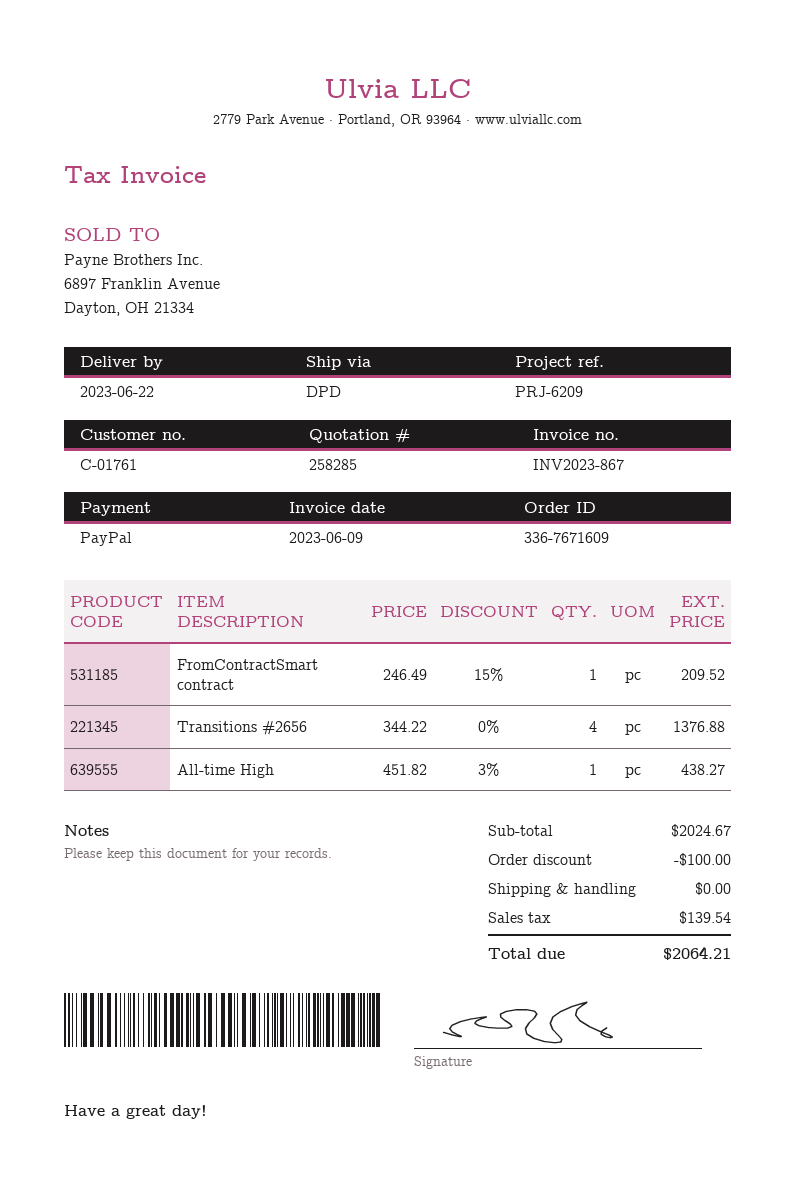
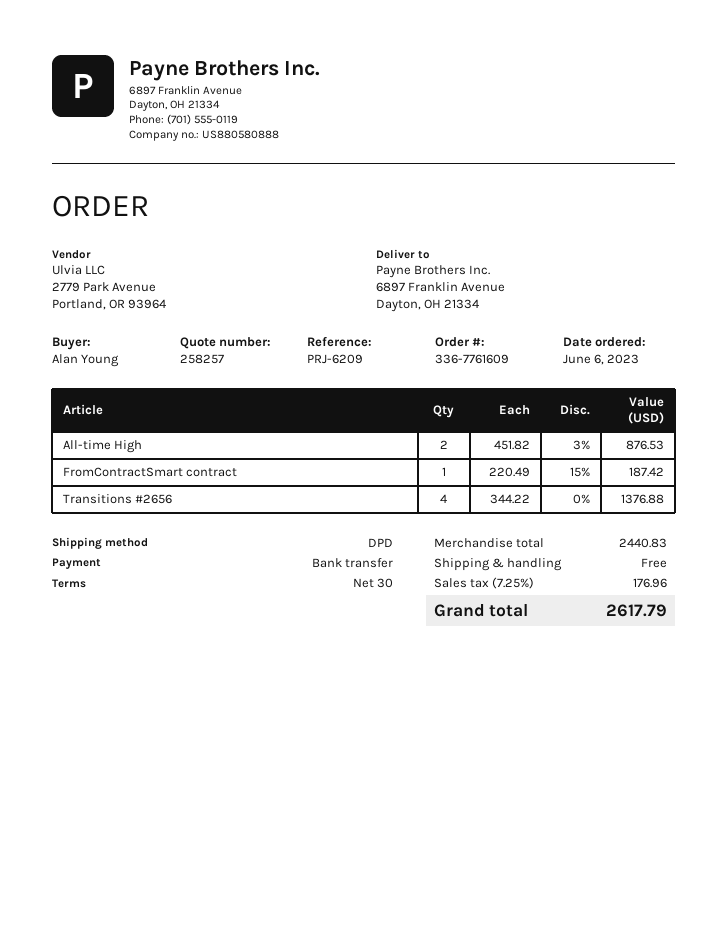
quote number: 258285 -> 258257
order number: 336-7671609 -> 336-7761609
payment method: PayPal -> bank transfer
FromContractSmart contract: 1 x 246.49 - 15% = 209.52 -> 1 x 220.49 - 15% = 187.42
All-time High: 1 x 451.82 - 3% = 438.27 -> 2 x 451.82 - 3% = 876.53
subtotal: 2024.67 -> 2440.83
discount: 100.00 -> none
tax: 139.54 -> 176.96
total: 2064.21 -> 2617.79

